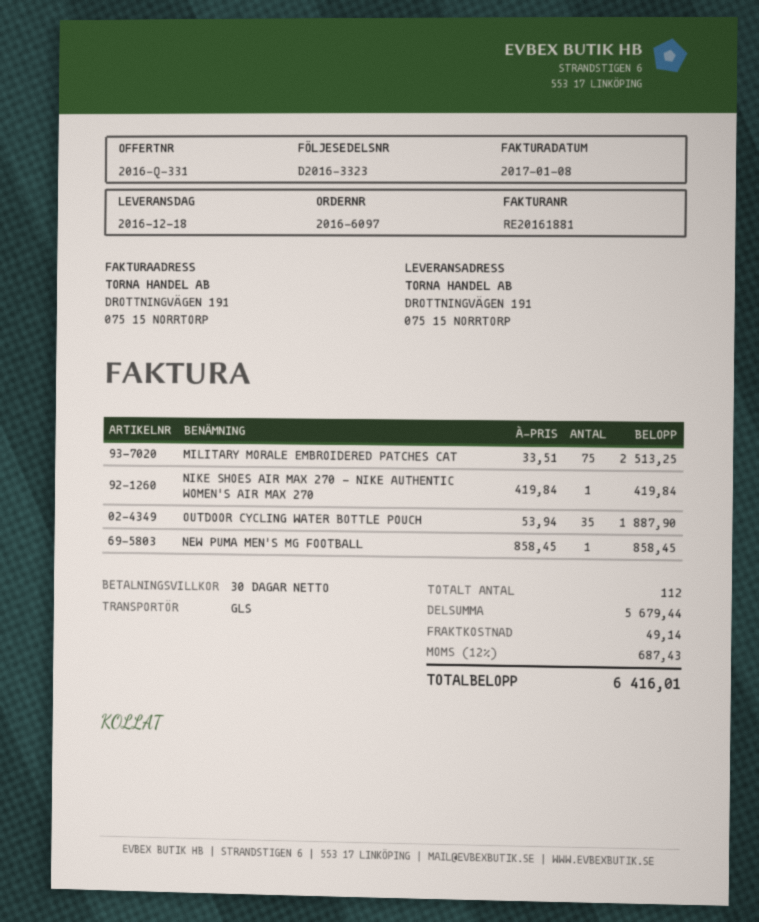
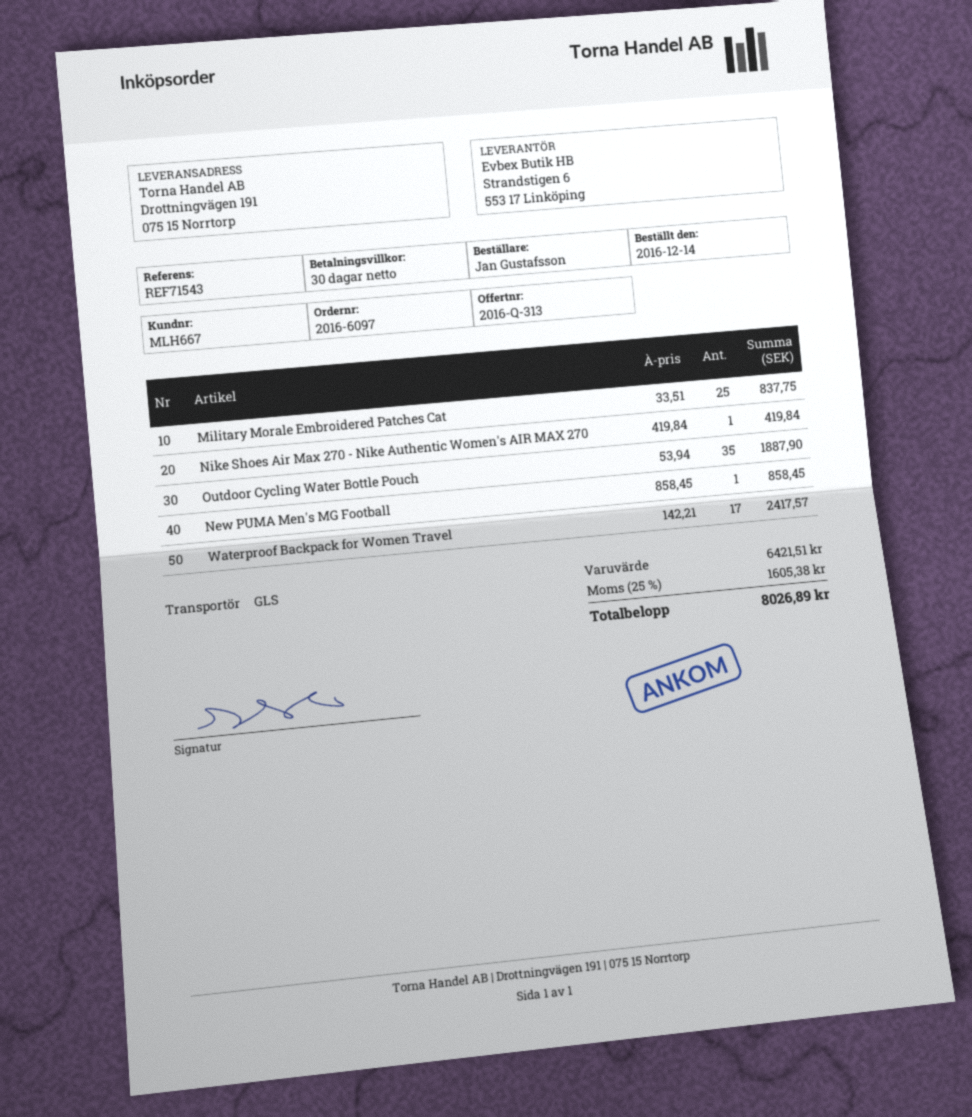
quote number: 2016-Q-331 -> 2016-Q-313
MILITARY MORALE EMBROIDERED PATCHES CAT: 75 x 33.51 = 2513.25 -> 25 x 33.51 = 837.75
Waterproof Backpack for Women Travel: none -> 17 x 142.21 = 2417.57
subtotal: 5679.44 -> 6421.51
shipping: 49.14 -> none
tax: 12% = 687.43 -> 25% = 1605.38
total: 6416.01 -> 8026.89

